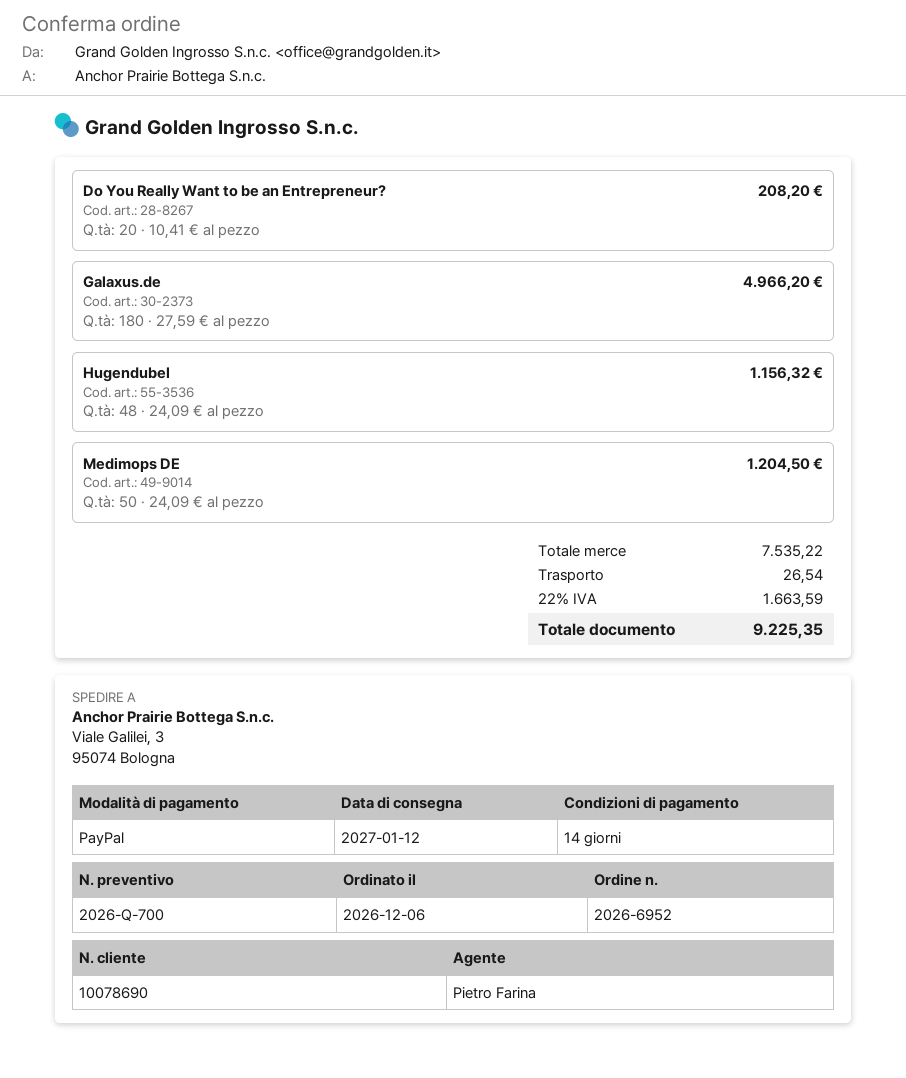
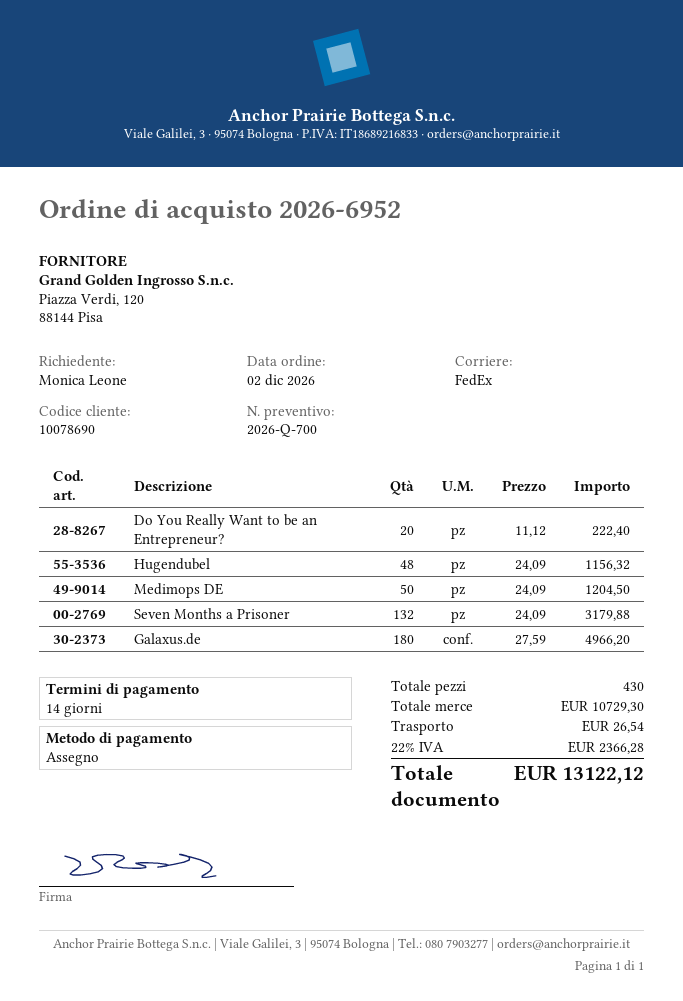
order date: 2026-12-06 -> 2026-12-02
payment method: PayPal -> cheque
Do You Really Want to be an Entrepreneur?: 20 x 10.41 = 208.20 -> 20 x 11.12 = 222.40
Seven Months a Prisoner: none -> 132 x 24.09 = 3179.88
subtotal: 7535.22 -> 10729.30
tax: 22% = 1663.59 -> 22% = 2366.28
total: 9225.35 -> 13122.12

